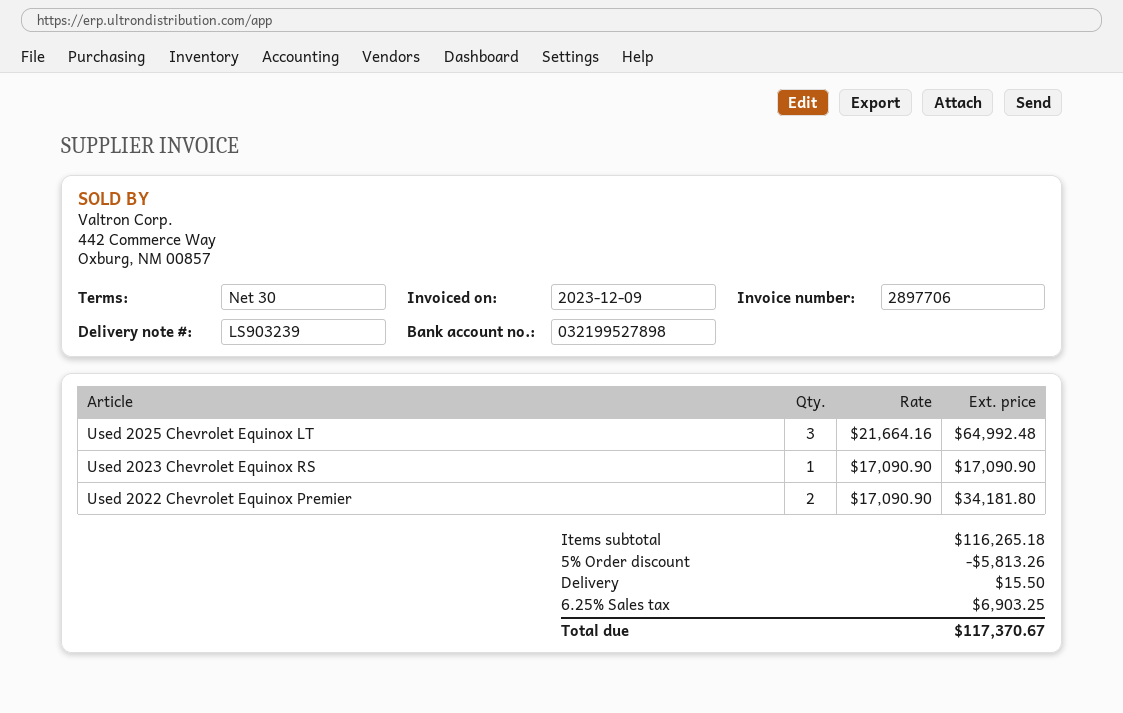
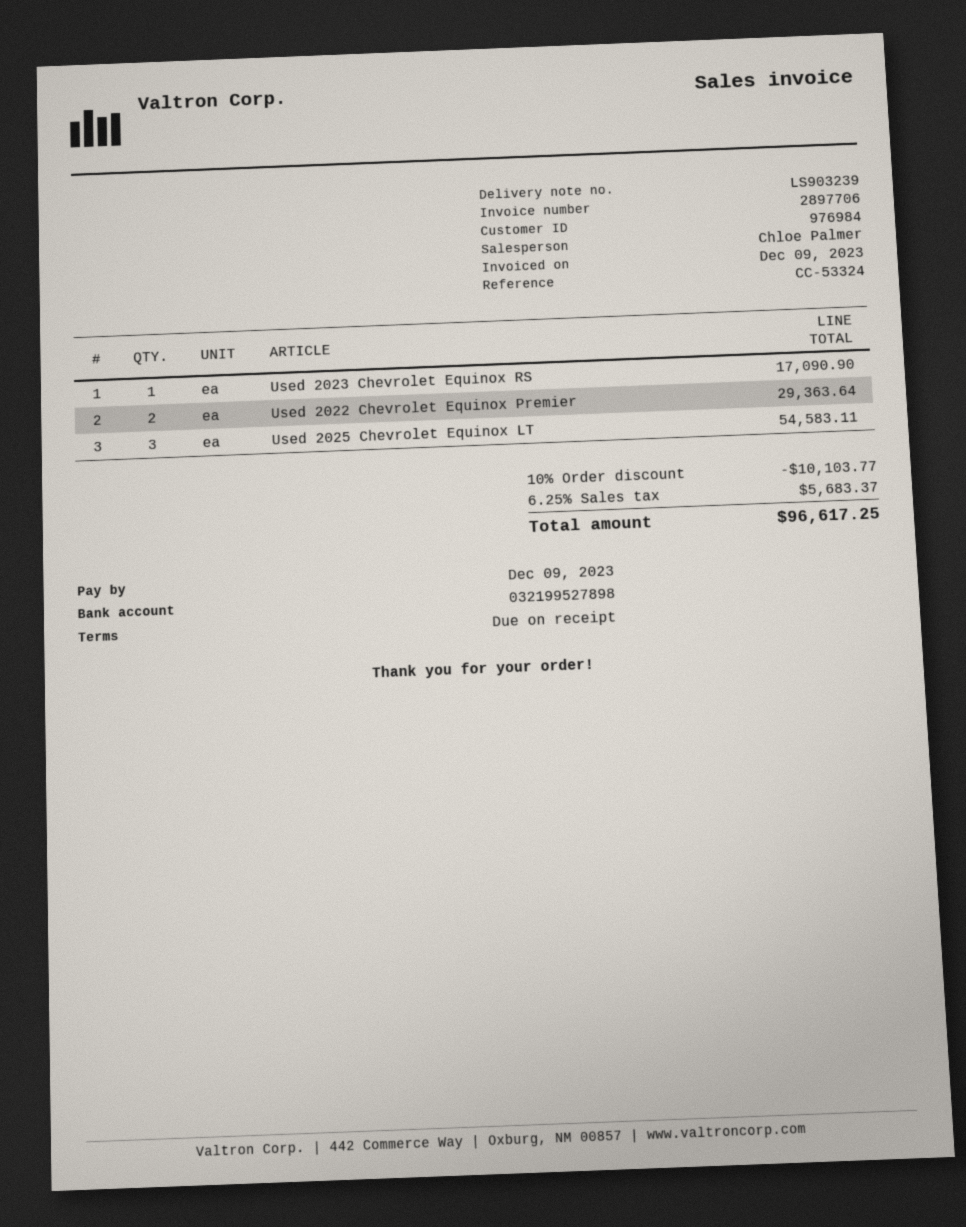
payment terms: 30 days -> on receipt
Used 2025 Chevrolet Equinox LT: 3 for 64992.48 -> 3 for 54583.11
Used 2022 Chevrolet Equinox Premier: 2 for 34181.80 -> 2 for 29363.64
discount: 5% = 5813.26 -> 10% = 10103.77
shipping: 15.50 -> none
tax: 6.25% = 6903.25 -> 6.25% = 5683.37
total: 117370.67 -> 96617.25

